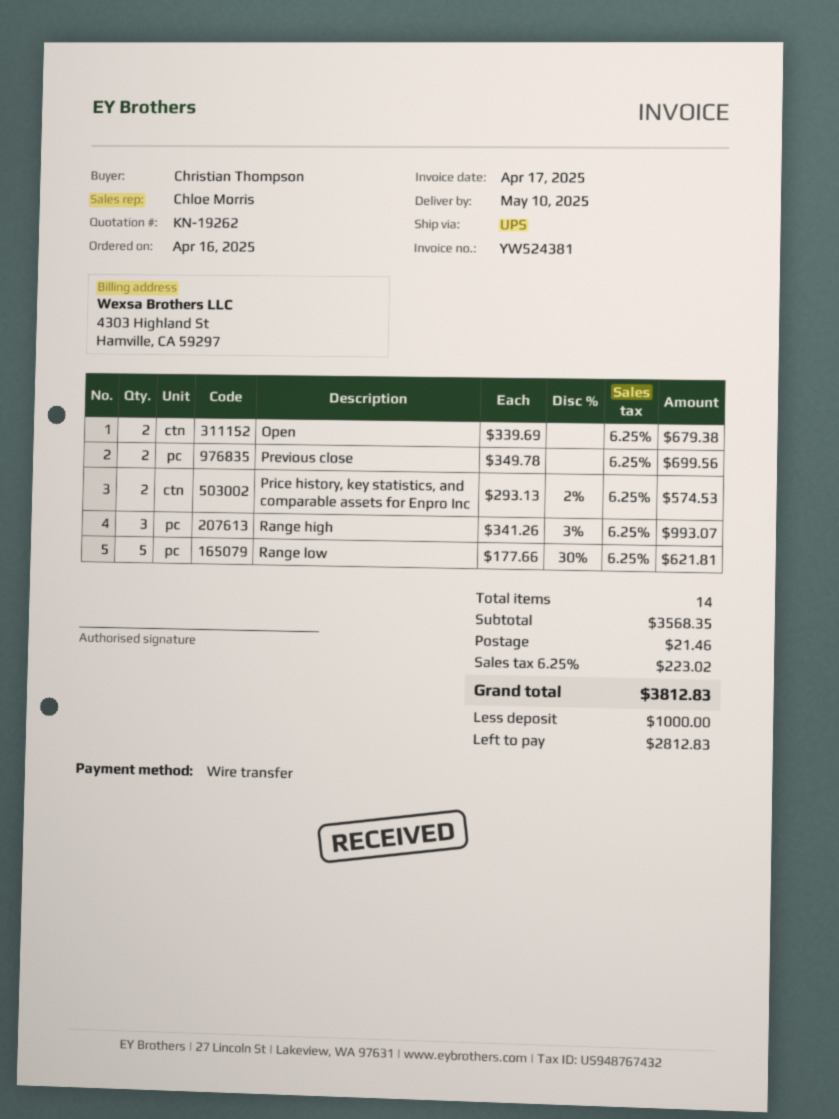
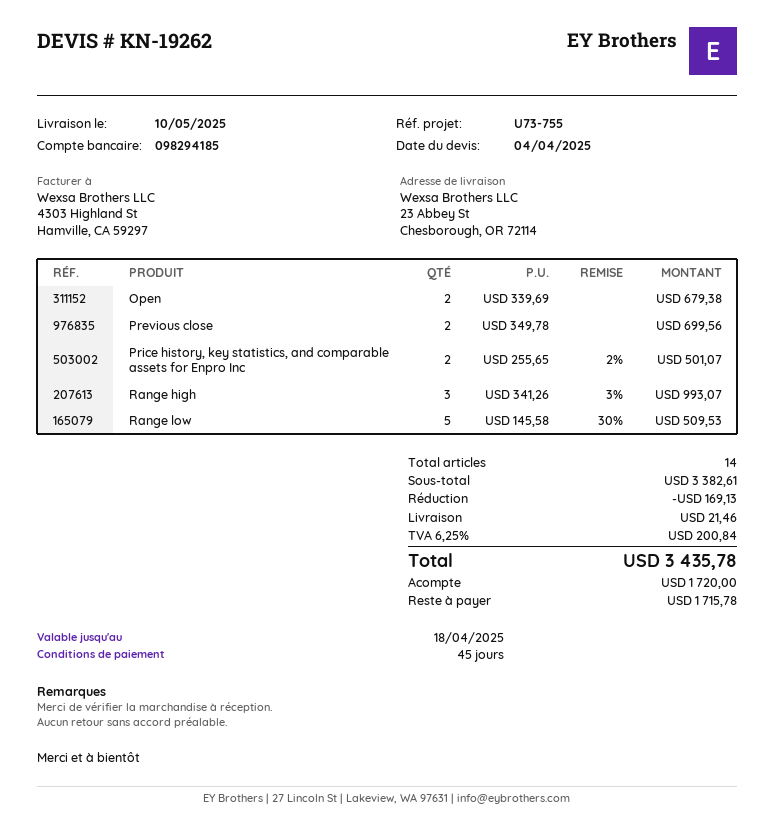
Price history, key statistics, and comparable assets for Enpro Inc: 2 x 293.13 - 2% = 574.53 -> 2 x 255.65 - 2% = 501.07
Range low: 5 x 177.66 - 30% = 621.81 -> 5 x 145.58 - 30% = 509.53
subtotal: 3568.35 -> 3382.61
discount: none -> 169.13
tax: 6.25% = 223.02 -> 6.25% = 200.84
total: 3812.83 -> 3435.78
deposit: 1000.00 -> 1720.00
balance: 2812.83 -> 1715.78

